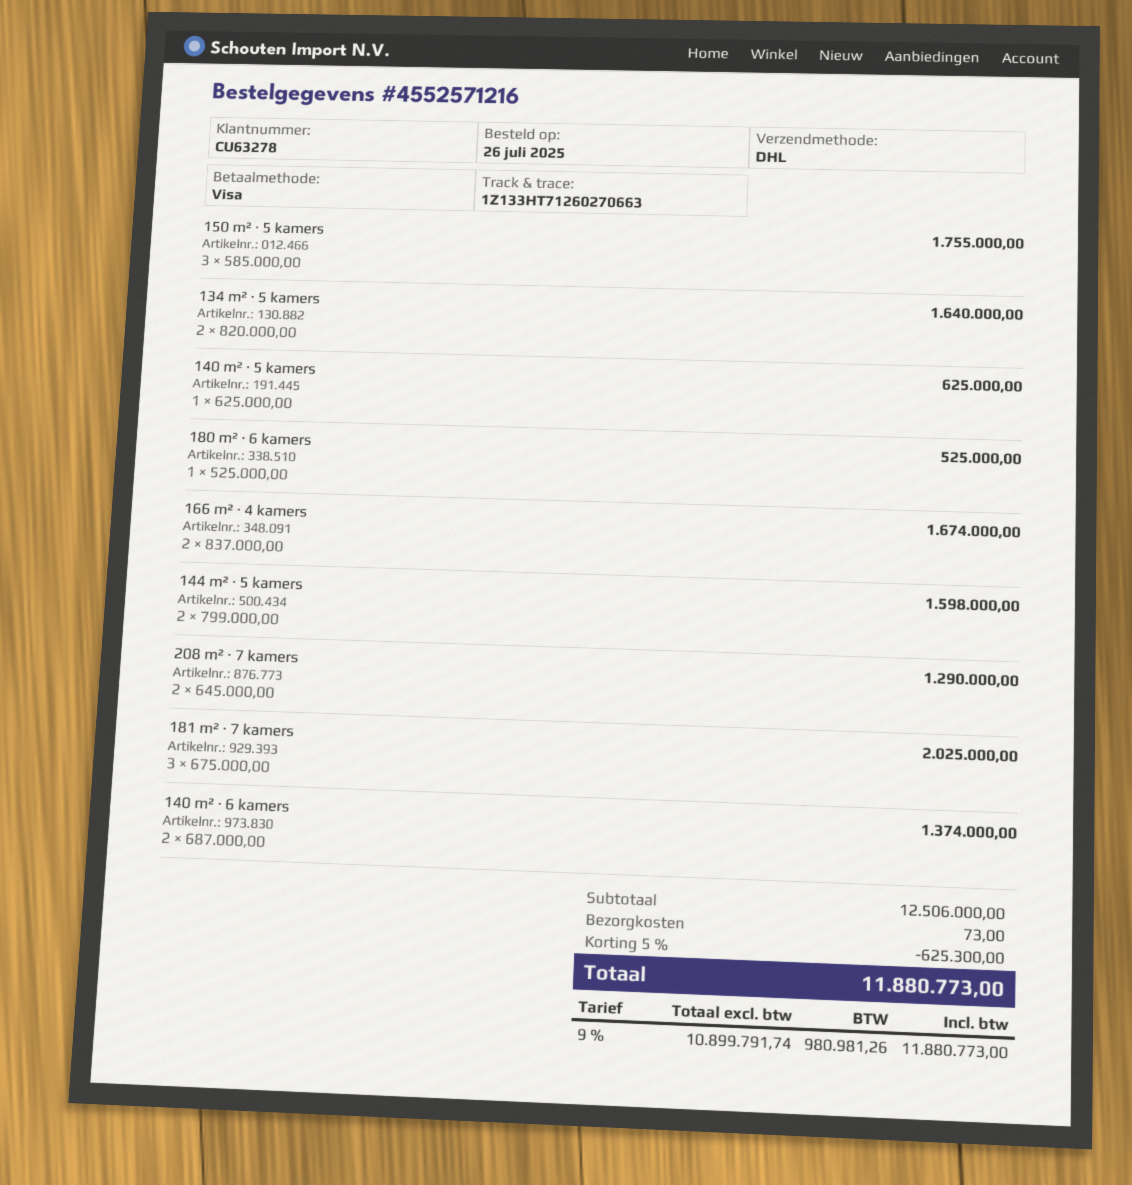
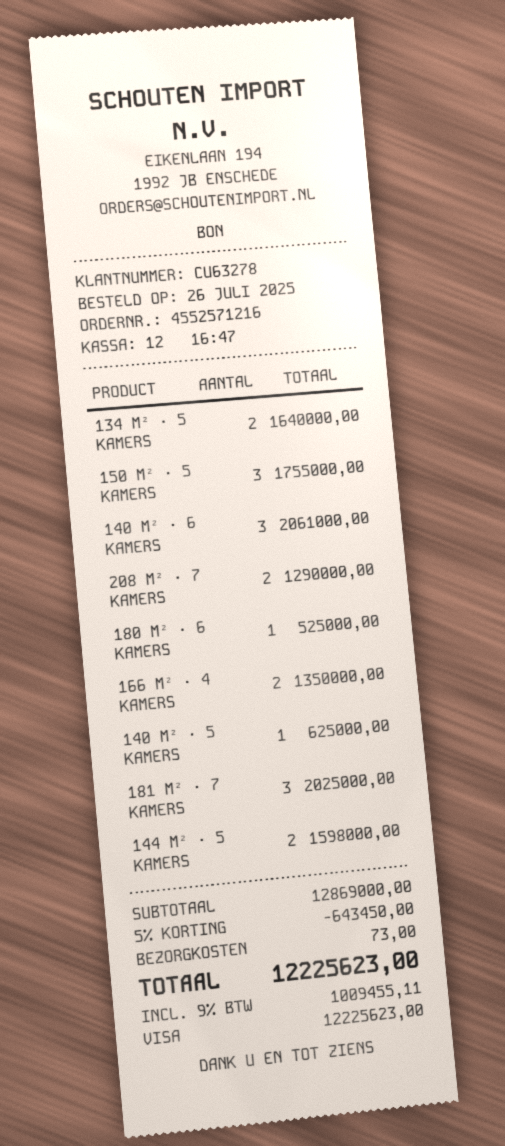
166 m² · 4 kamers: 2 for 1674000.00 -> 2 for 1350000.00
140 m² · 6 kamers: 2 for 1374000.00 -> 3 for 2061000.00
subtotal: 12506000.00 -> 12869000.00
discount: 5% = 625300.00 -> 5% = 643450.00
tax: 9% = 980981.26 -> 9% = 1009455.11
total: 11880773.00 -> 12225623.00

